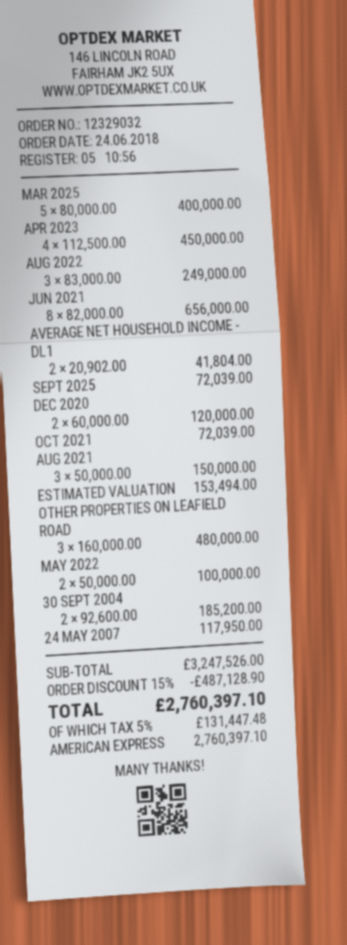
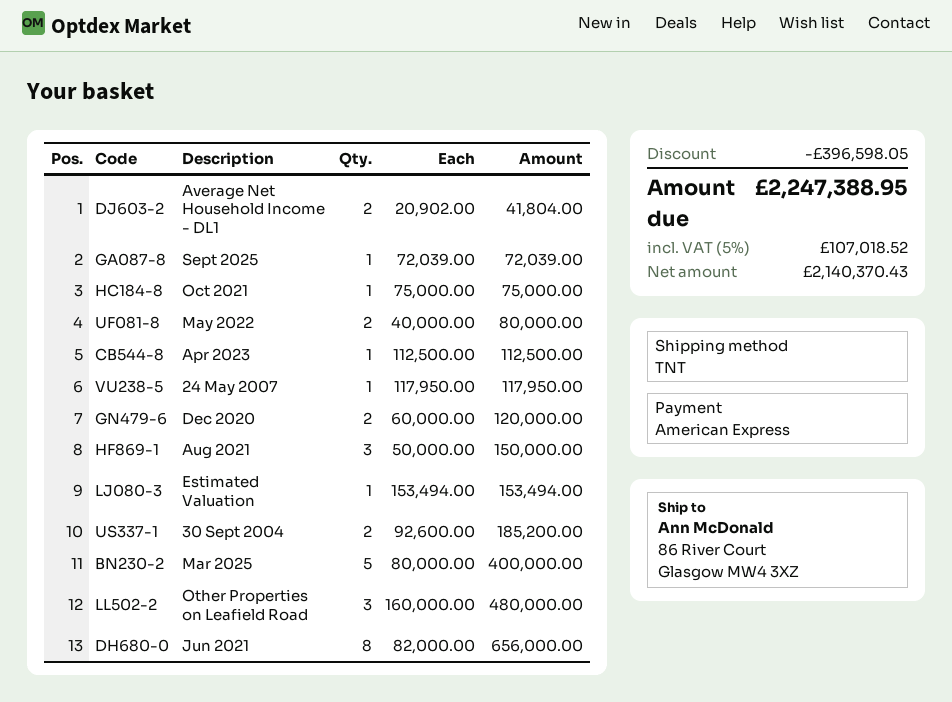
APR 2023: 4 x 112500.00 = 450000.00 -> 1 x 112500.00 = 112500.00
AUG 2022: 3 x 83000.00 = 249000.00 -> none
OCT 2021: 1 x 72039.00 = 72039.00 -> 1 x 75000.00 = 75000.00
MAY 2022: 2 x 50000.00 = 100000.00 -> 2 x 40000.00 = 80000.00
discount: 487128.90 -> 396598.05
tax: 5% = 131447.48 -> 5% = 107018.52
total: 2760397.10 -> 2247388.95

